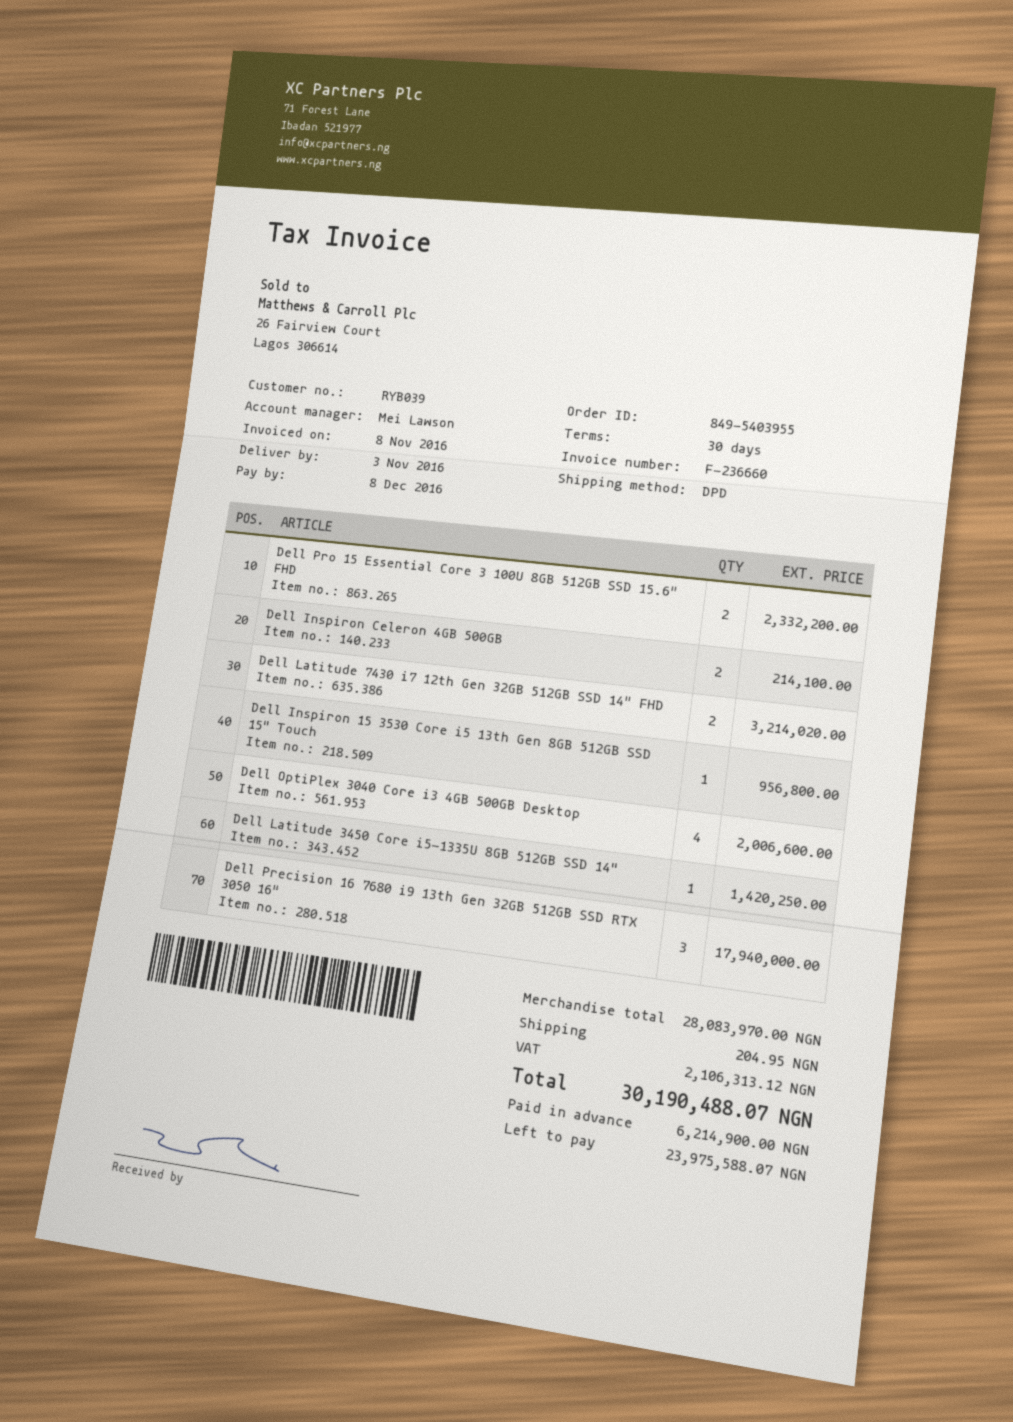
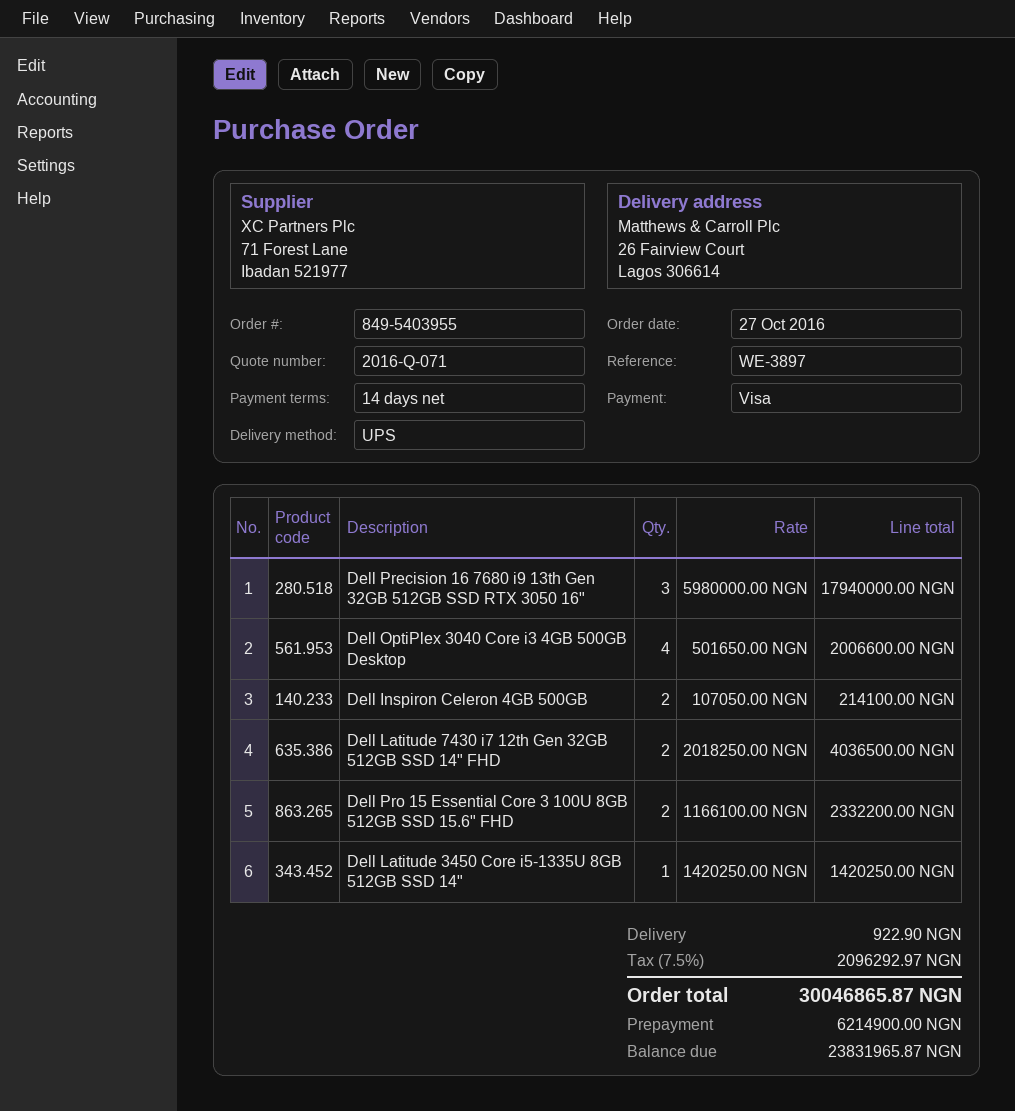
payment terms: 30 days -> 14 days
shipping method: DPD -> UPS
Dell Latitude 7430 i7 12th Gen 32GB 512GB SSD 14" FHD: 2 for 3214020.00 -> 2 for 4036500.00
Dell Inspiron 15 3530 Core i5 13th Gen 8GB 512GB SSD 15" Touch: 1 for 956800.00 -> none
shipping: 204.95 -> 922.90
tax: 2106313.12 -> 2096292.97
total: 30190488.07 -> 30046865.87
balance: 23975588.07 -> 23831965.87

